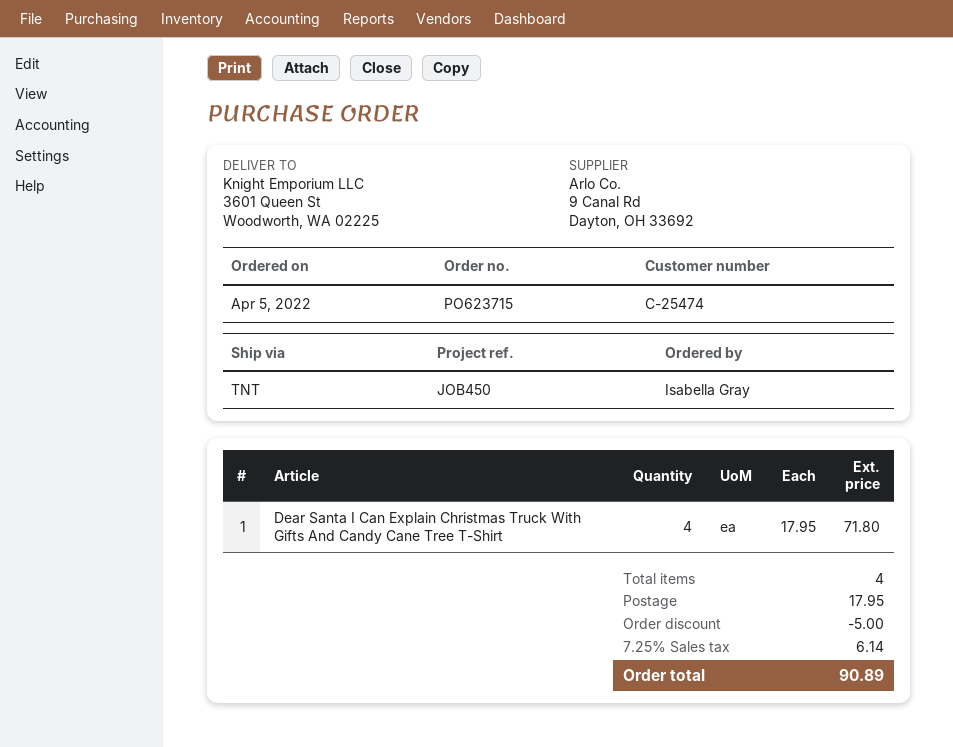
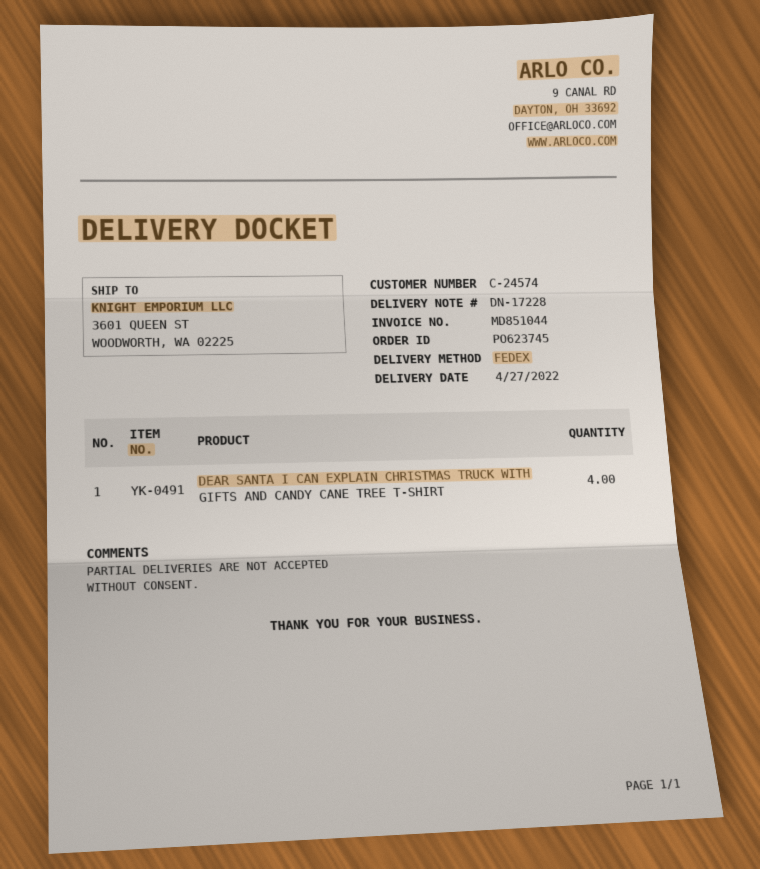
order number: PO623715 -> PO623745
customer number: C-25474 -> C-24574
shipping method: TNT -> FedEx

